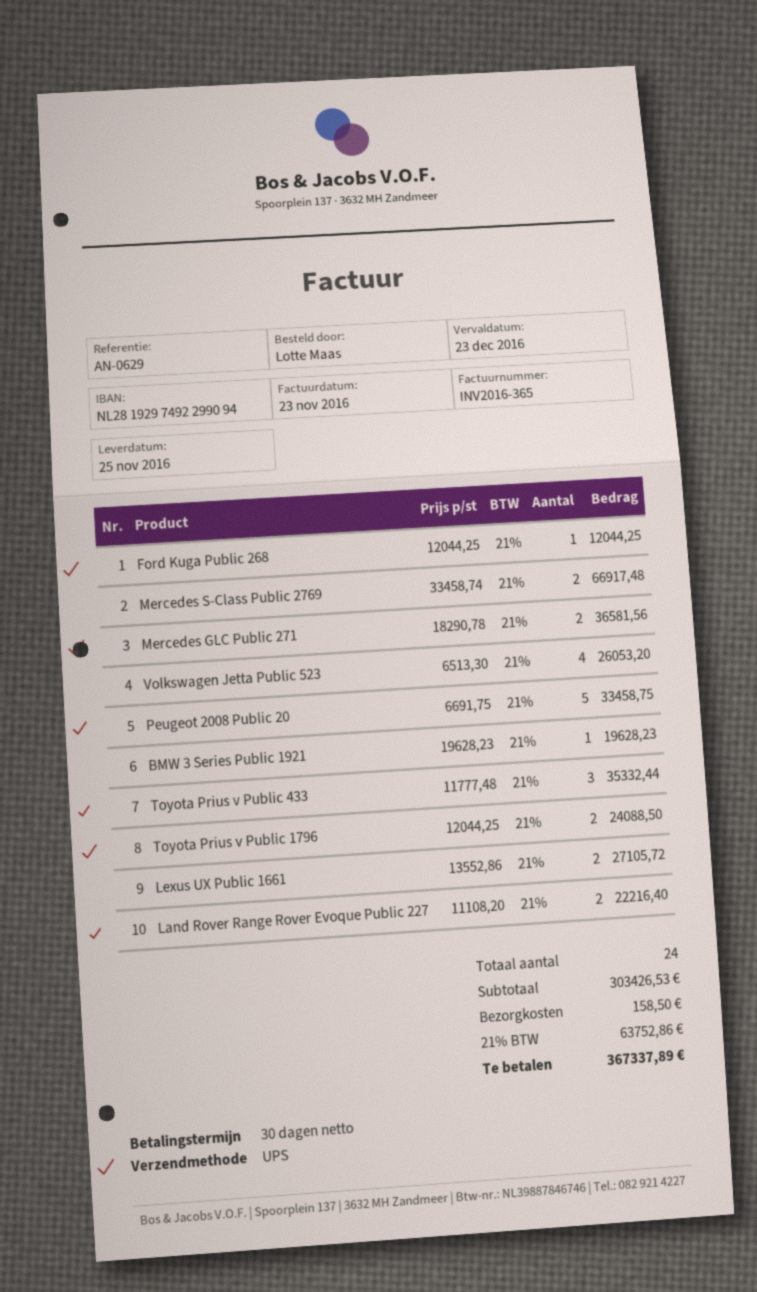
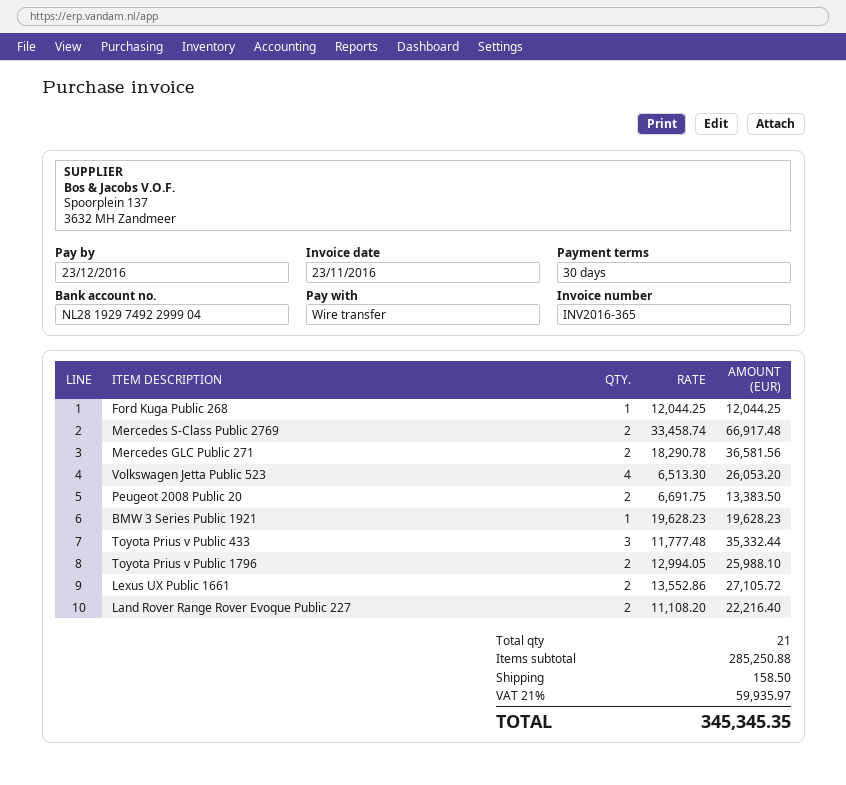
bank account: NL2819297492299094 -> NL2819297492299904
Peugeot 2008 Public 20: 5 x 6691.75 = 33458.75 -> 2 x 6691.75 = 13383.50
Toyota Prius v Public 1796: 2 x 12044.25 = 24088.50 -> 2 x 12994.05 = 25988.10
total quantity: 24 -> 21
subtotal: 303426.53 -> 285250.88
tax: 21% = 63752.86 -> 21% = 59935.97
total: 367337.89 -> 345345.35

